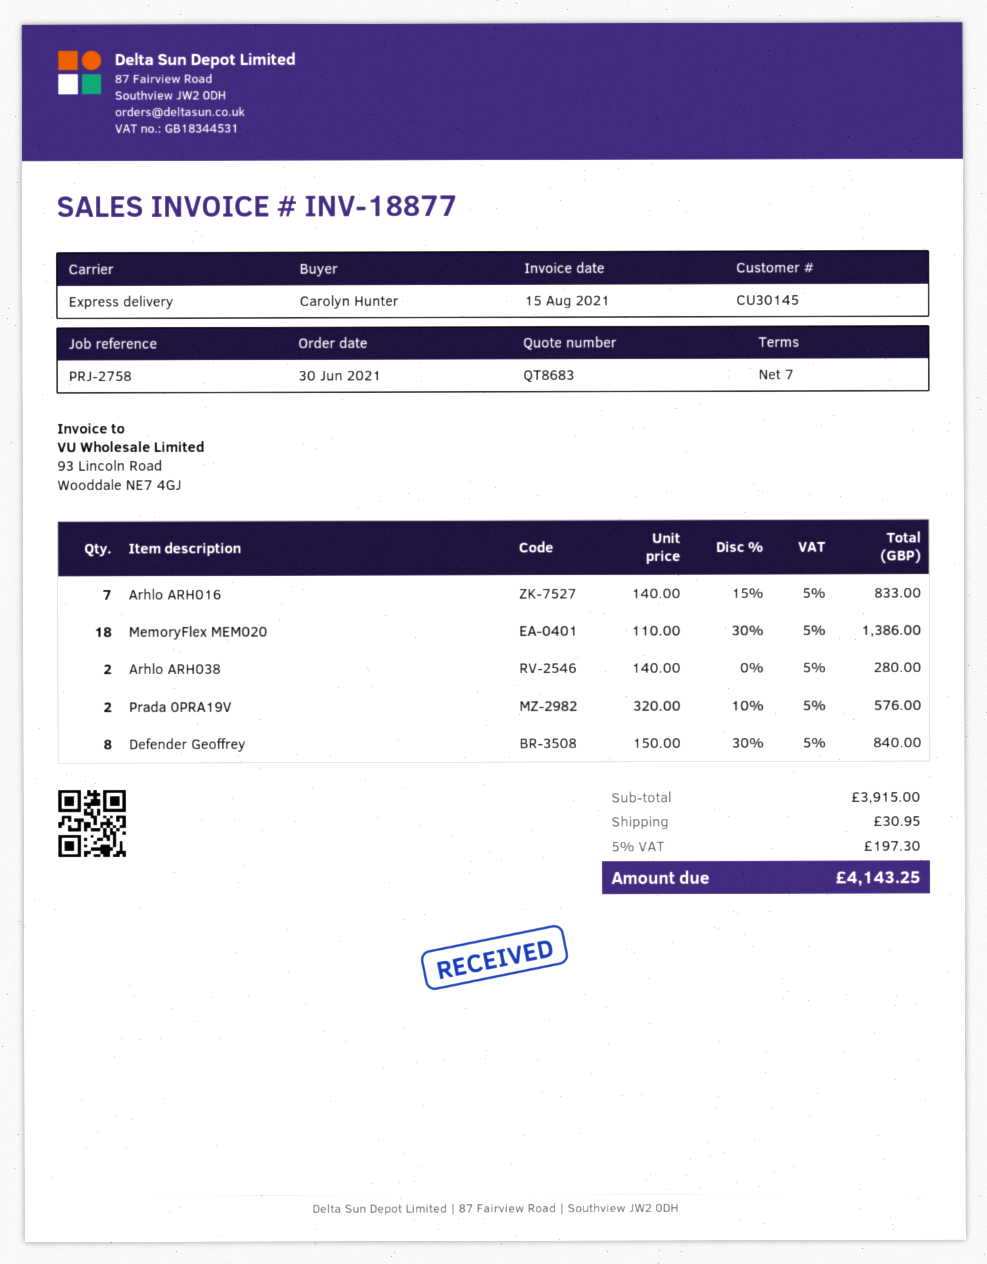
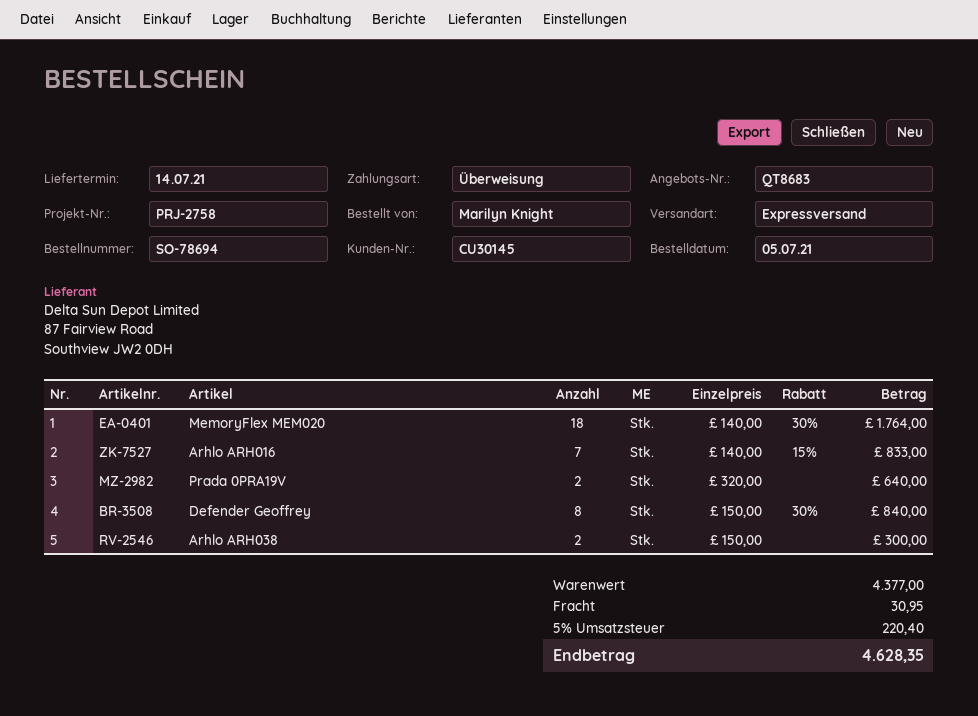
order date: 2021-06-30 -> 2021-07-05
ordered by: Carolyn Hunter -> Marilyn Knight
MemoryFlex MEM020: 18 x 110.00 - 30% = 1386.00 -> 18 x 140.00 - 30% = 1764.00
Arhlo ARH038: 2 x 140.00 = 280.00 -> 2 x 150.00 = 300.00
Prada 0PRA19V: 2 x 320.00 - 10% = 576.00 -> 2 x 320.00 = 640.00
subtotal: 3915.00 -> 4377.00
tax: 5% = 197.30 -> 5% = 220.40
total: 4143.25 -> 4628.35

